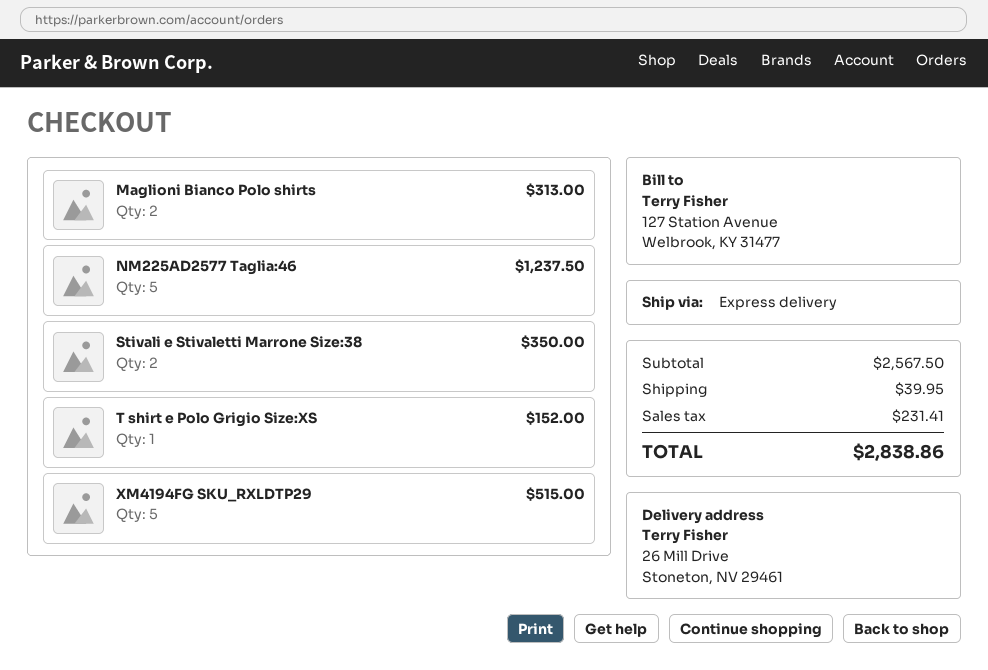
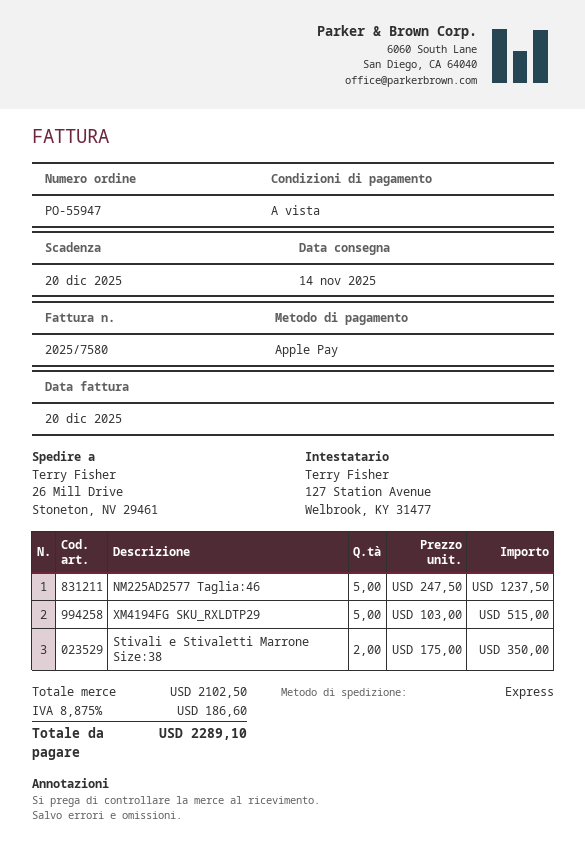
Maglioni Bianco Polo shirts: 2 for 313.00 -> none
T shirt e Polo Grigio Size:XS: 1 for 152.00 -> none
subtotal: 2567.50 -> 2102.50
shipping: 39.95 -> none
tax: 231.41 -> 186.60
total: 2838.86 -> 2289.10

